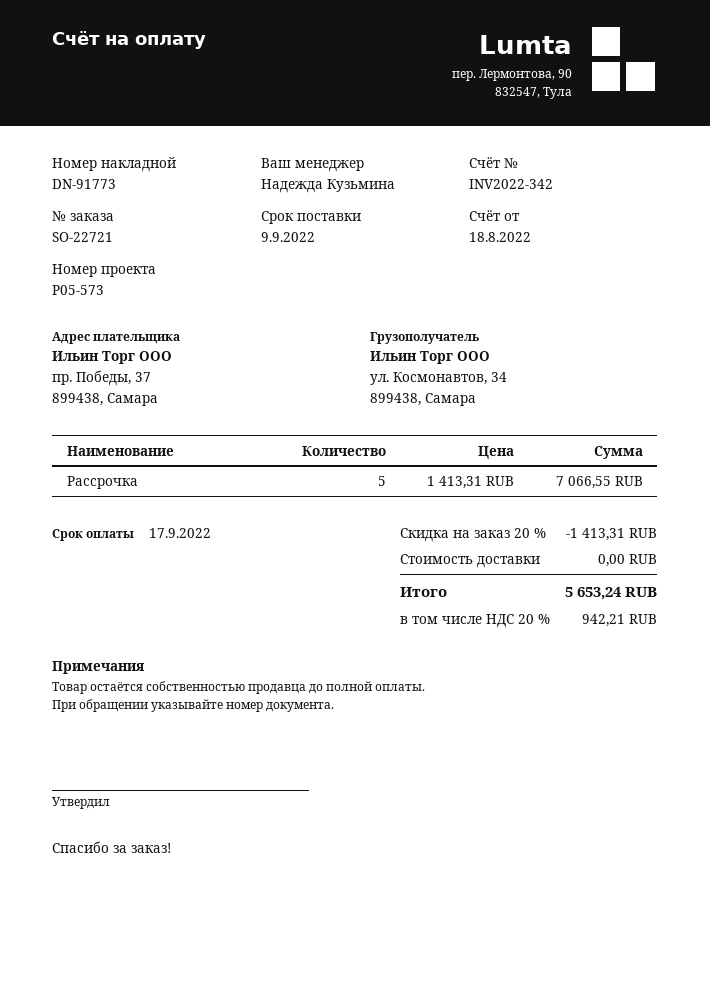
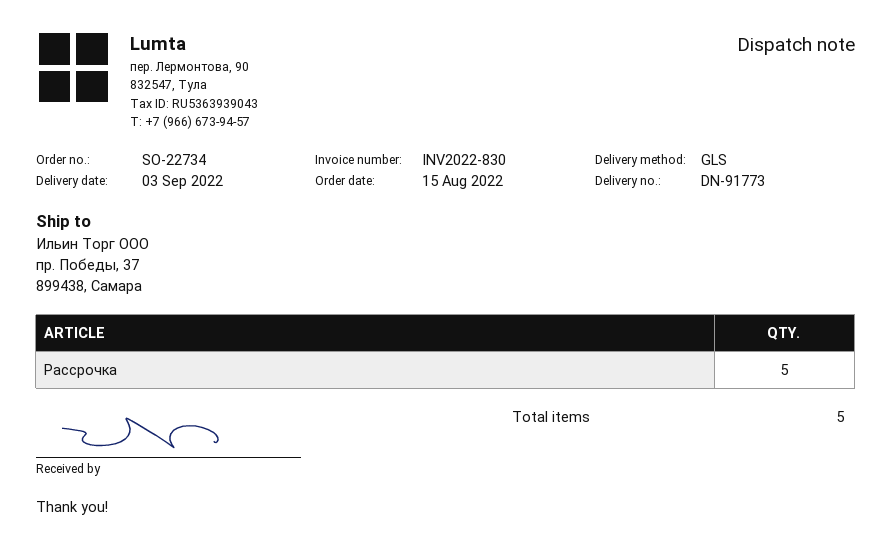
order number: SO-22721 -> SO-22734
delivery date: 2022-09-09 -> 2022-09-03
invoice number: INV2022-342 -> INV2022-830
ship to: ул. Космонавтов, 34, 899438, Самара -> пр. Победы, 37, 899438, Самара

